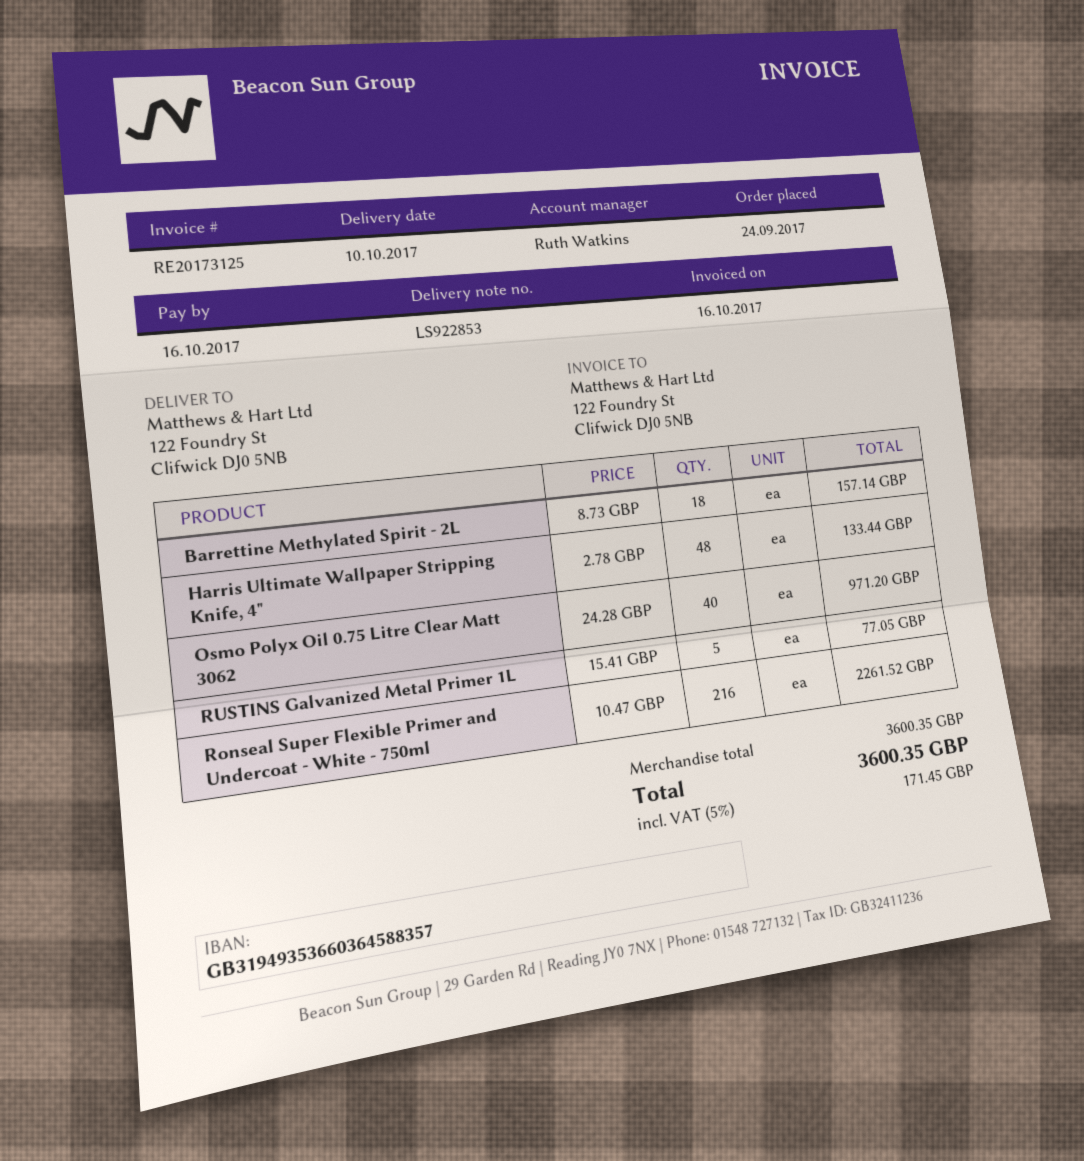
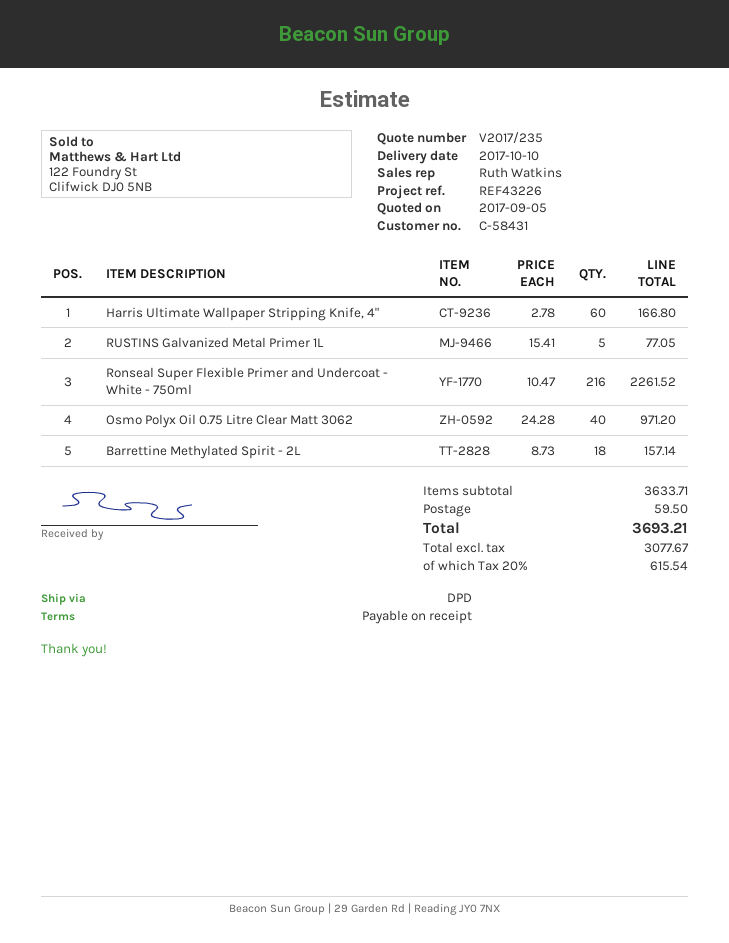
Harris Ultimate Wallpaper Stripping Knife, 4": 48 x 2.78 = 133.44 -> 60 x 2.78 = 166.80
subtotal: 3600.35 -> 3633.71
shipping: none -> 59.50
tax: 5% = 171.45 -> 20% = 615.54
total: 3600.35 -> 3693.21

